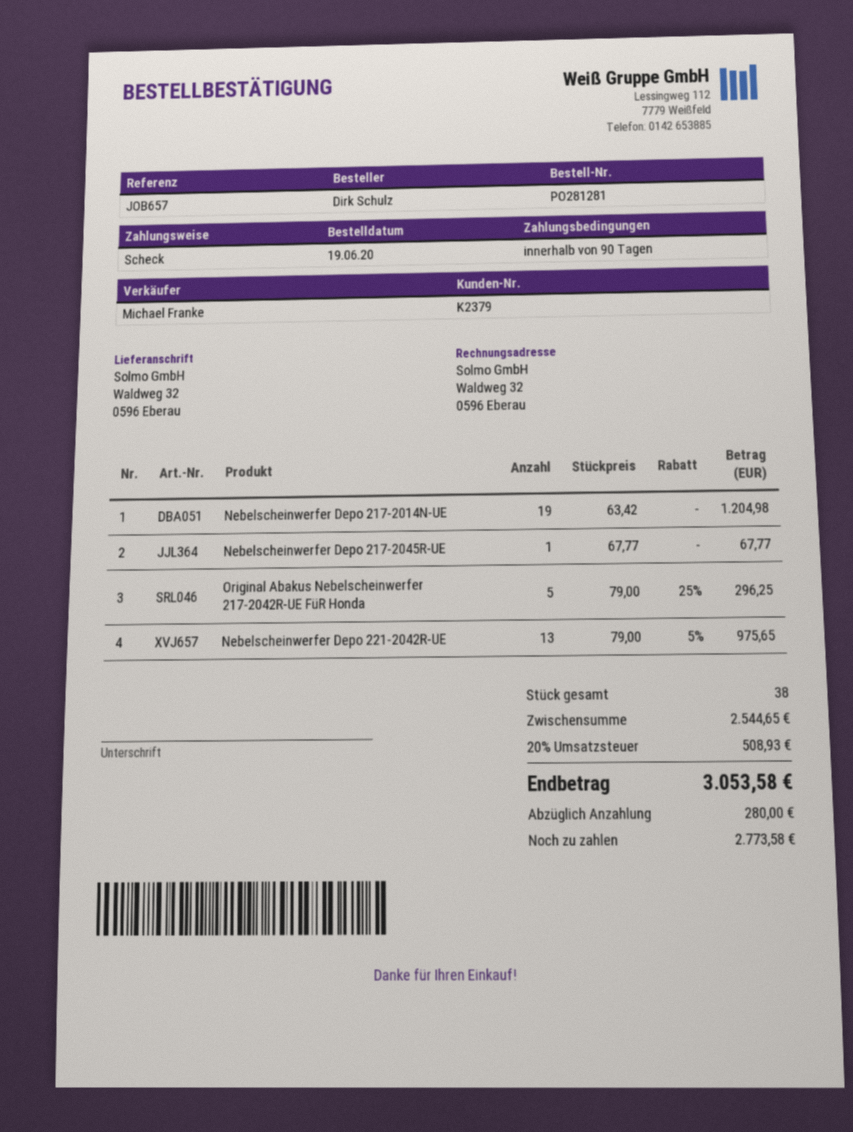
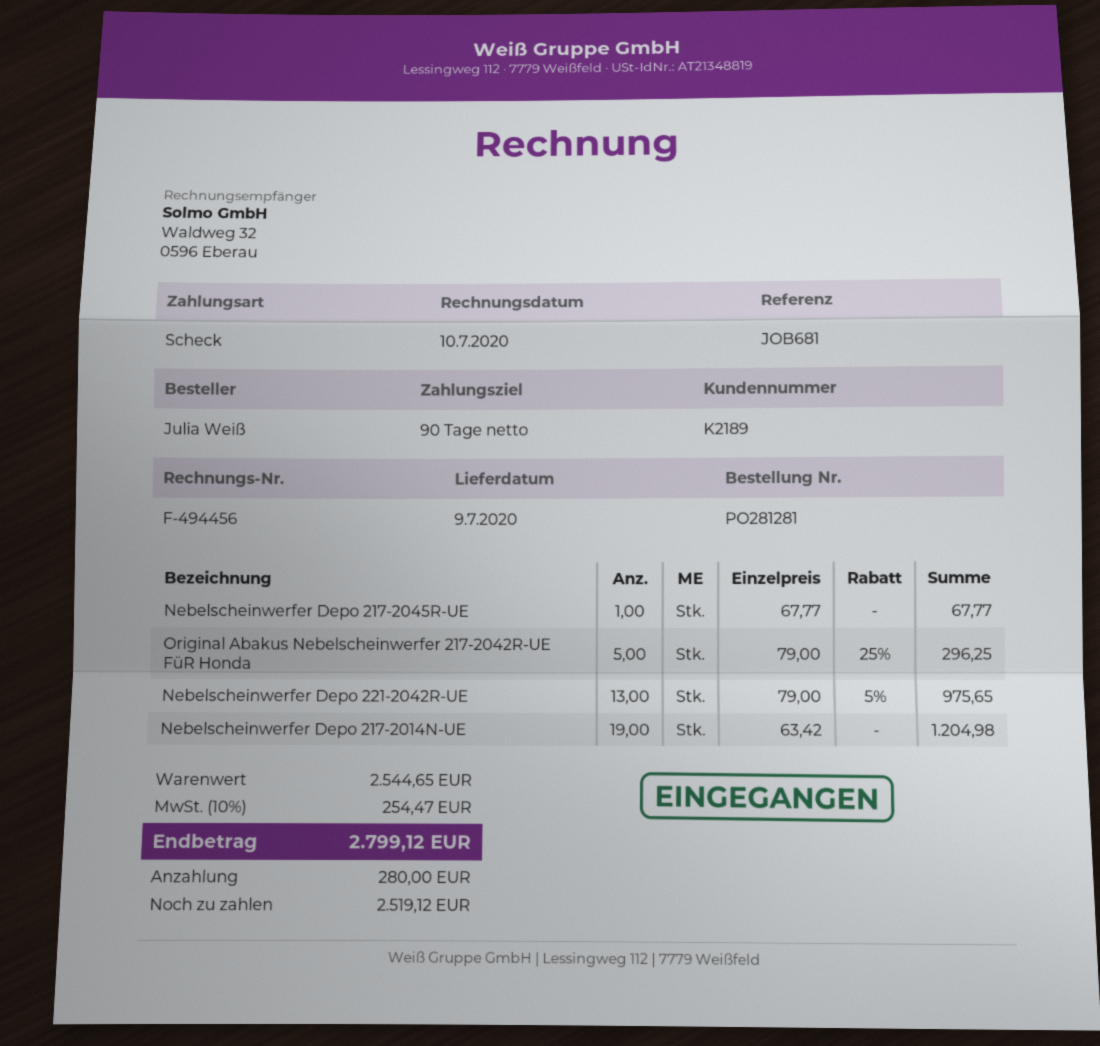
customer number: K2379 -> K2189
reference: JOB657 -> JOB681
ordered by: Dirk Schulz -> Julia Weiß
tax: 20% = 508.93 -> 10% = 254.47
total: 3053.58 -> 2799.12
balance: 2773.58 -> 2519.12

